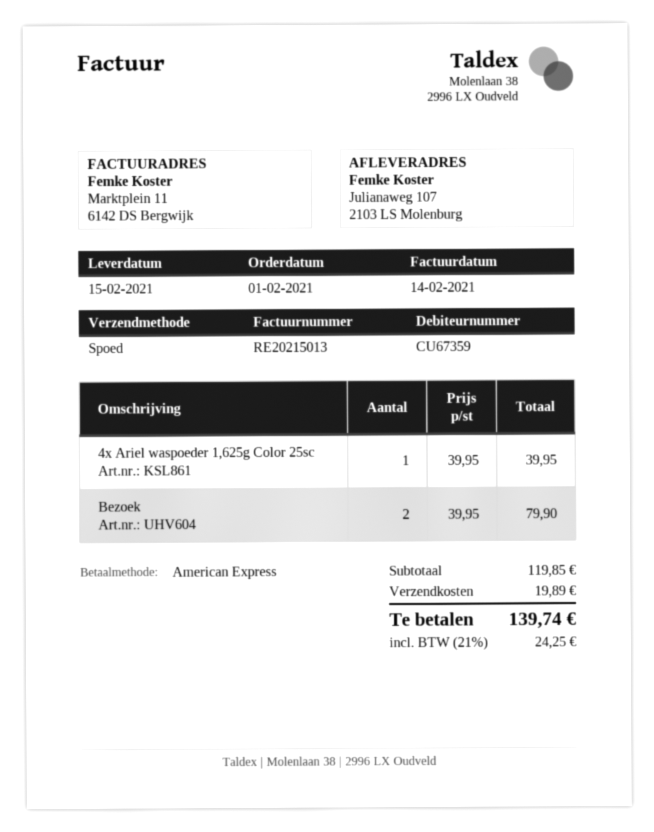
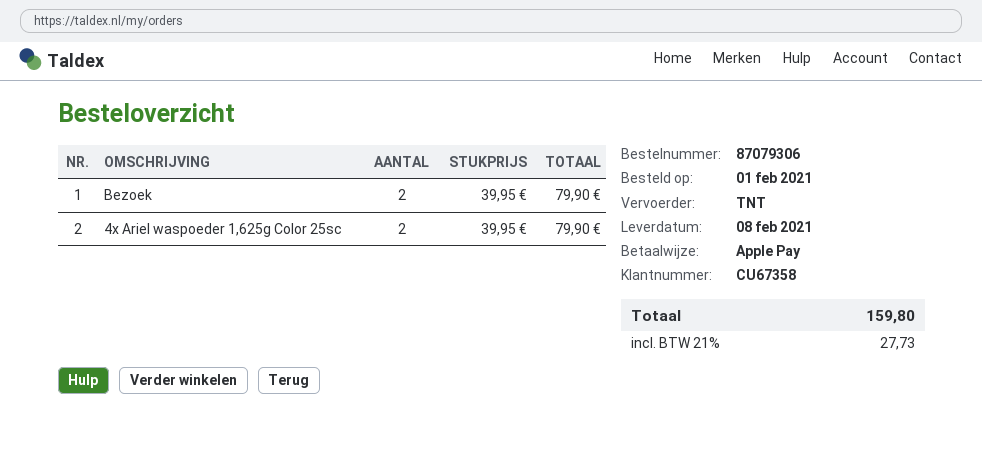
delivery date: 2021-02-15 -> 2021-02-08
customer number: CU67359 -> CU67358
payment method: American Express -> Apple Pay
shipping method: express -> TNT
4x Ariel waspoeder 1,625g Color 25sc: 1 x 39.95 = 39.95 -> 2 x 39.95 = 79.90
shipping: 19.89 -> none
tax: 21% = 24.25 -> 21% = 27.73
total: 139.74 -> 159.80

